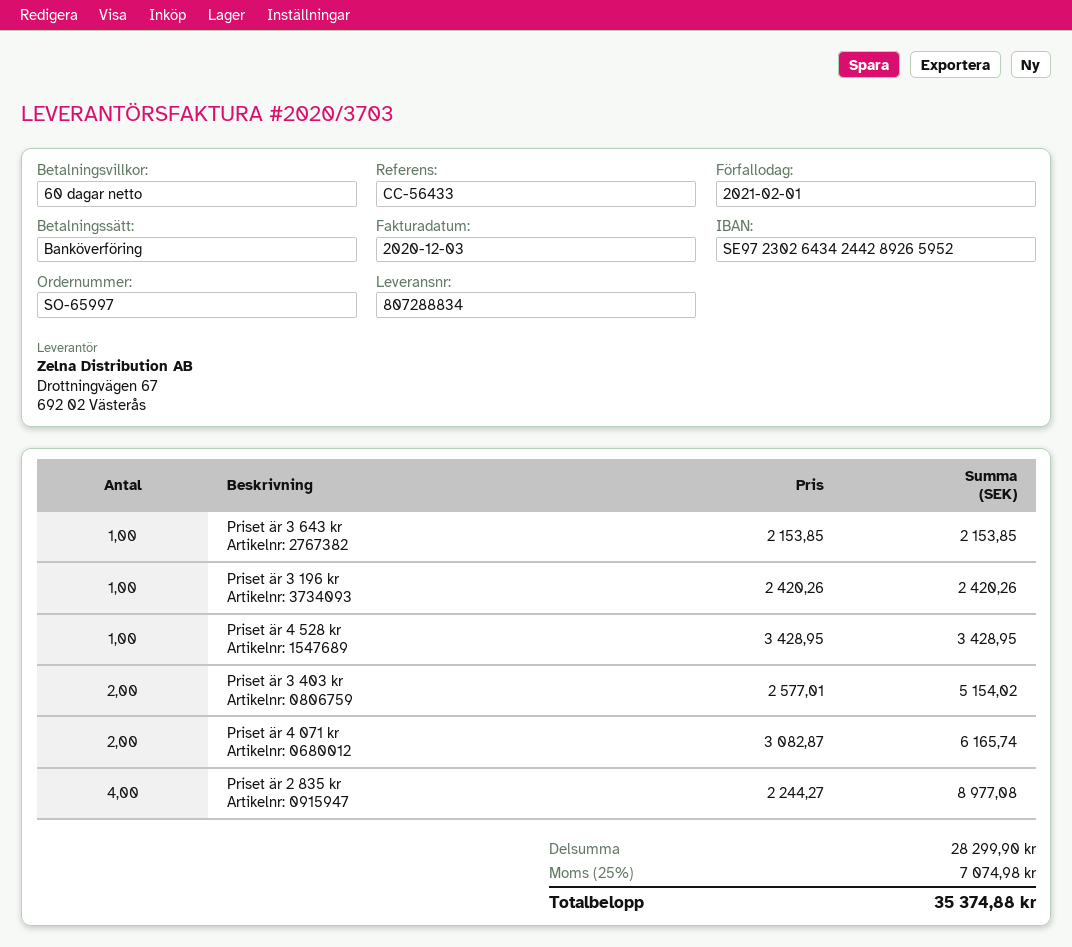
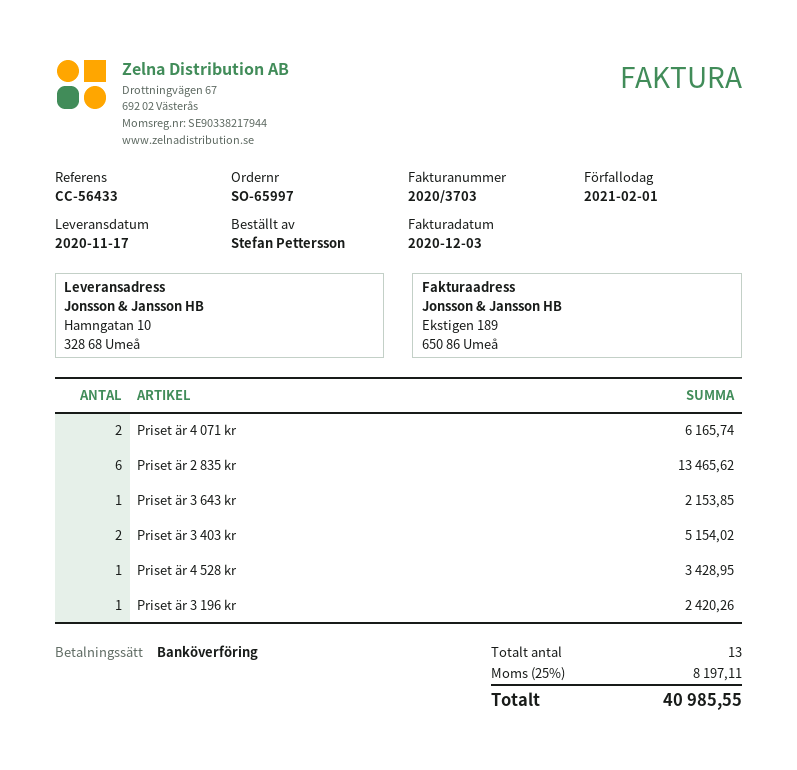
Priset är 2 835 kr: 4 for 8977.08 -> 6 for 13465.62
tax: 25% = 7074.98 -> 25% = 8197.11
total: 35374.88 -> 40985.55

